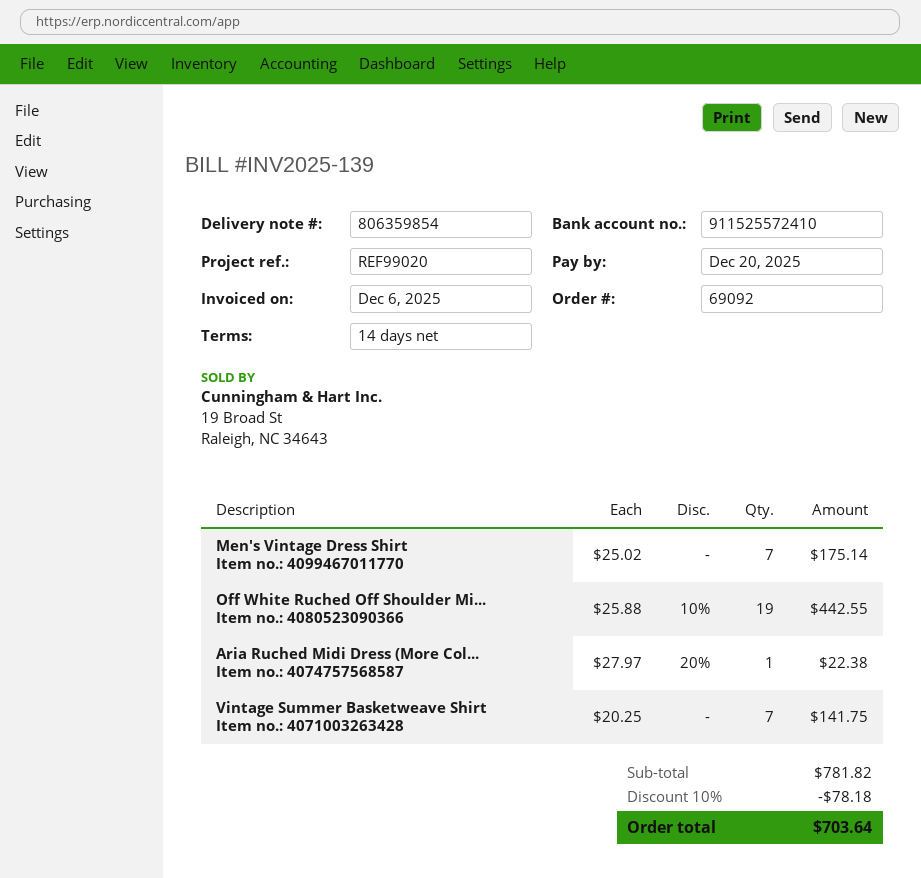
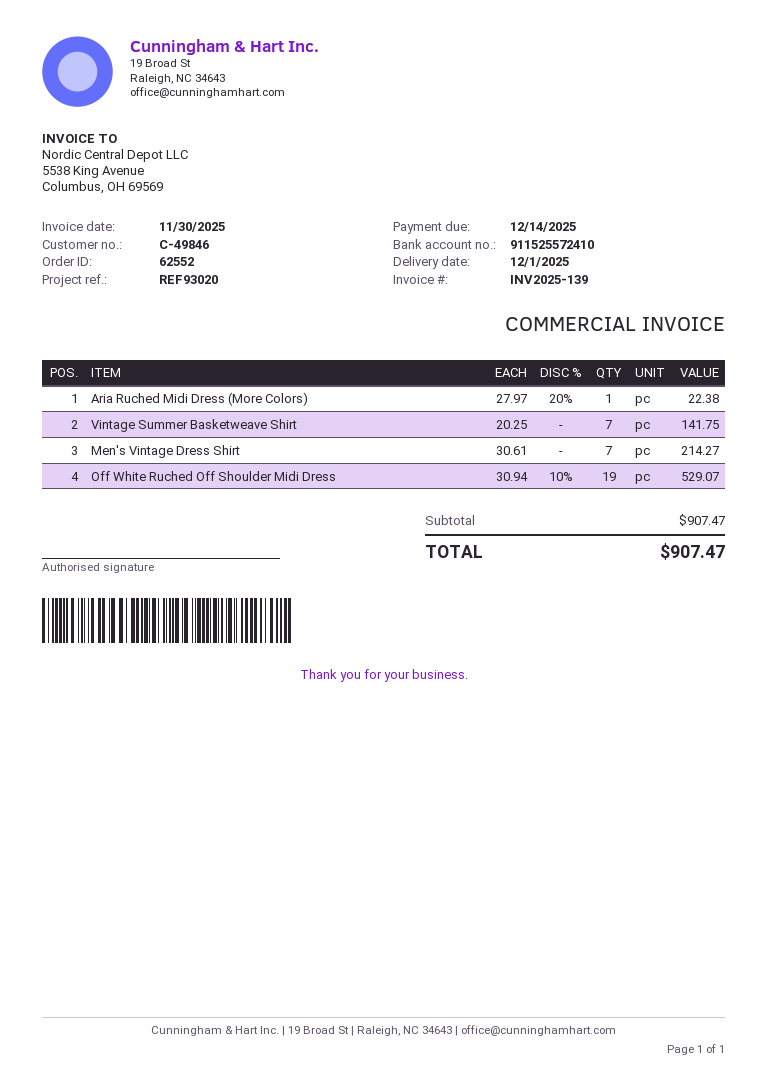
order number: 69092 -> 62552
invoice date: 2025-12-06 -> 2025-11-30
due date: 2025-12-20 -> 2025-12-14
reference: REF99020 -> REF93020
Men's Vintage Dress Shirt: 7 x 25.02 = 175.14 -> 7 x 30.61 = 214.27
Off White Ruched Off Shoulder Mi...: 19 x 25.88 - 10% = 442.55 -> 19 x 30.94 - 10% = 529.07
subtotal: 781.82 -> 907.47
discount: 10% = 78.18 -> none
total: 703.64 -> 907.47

